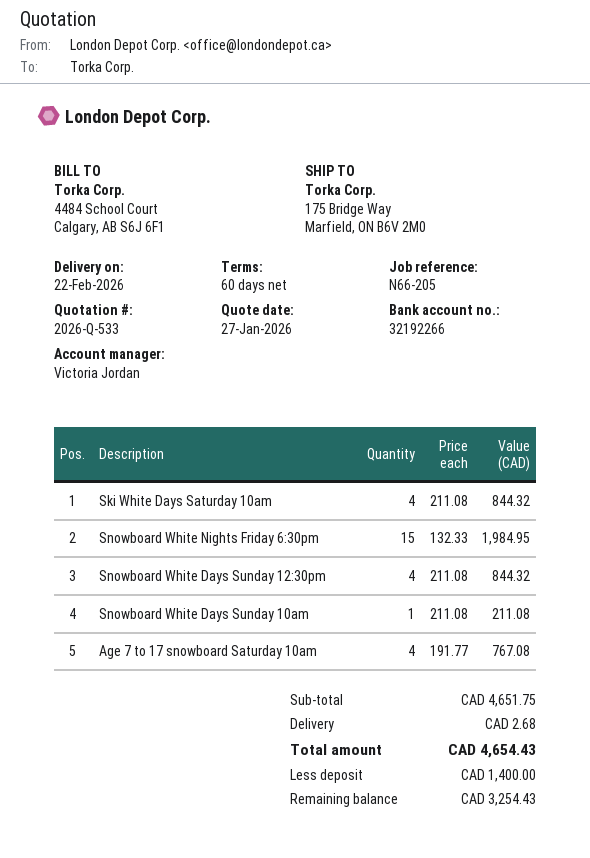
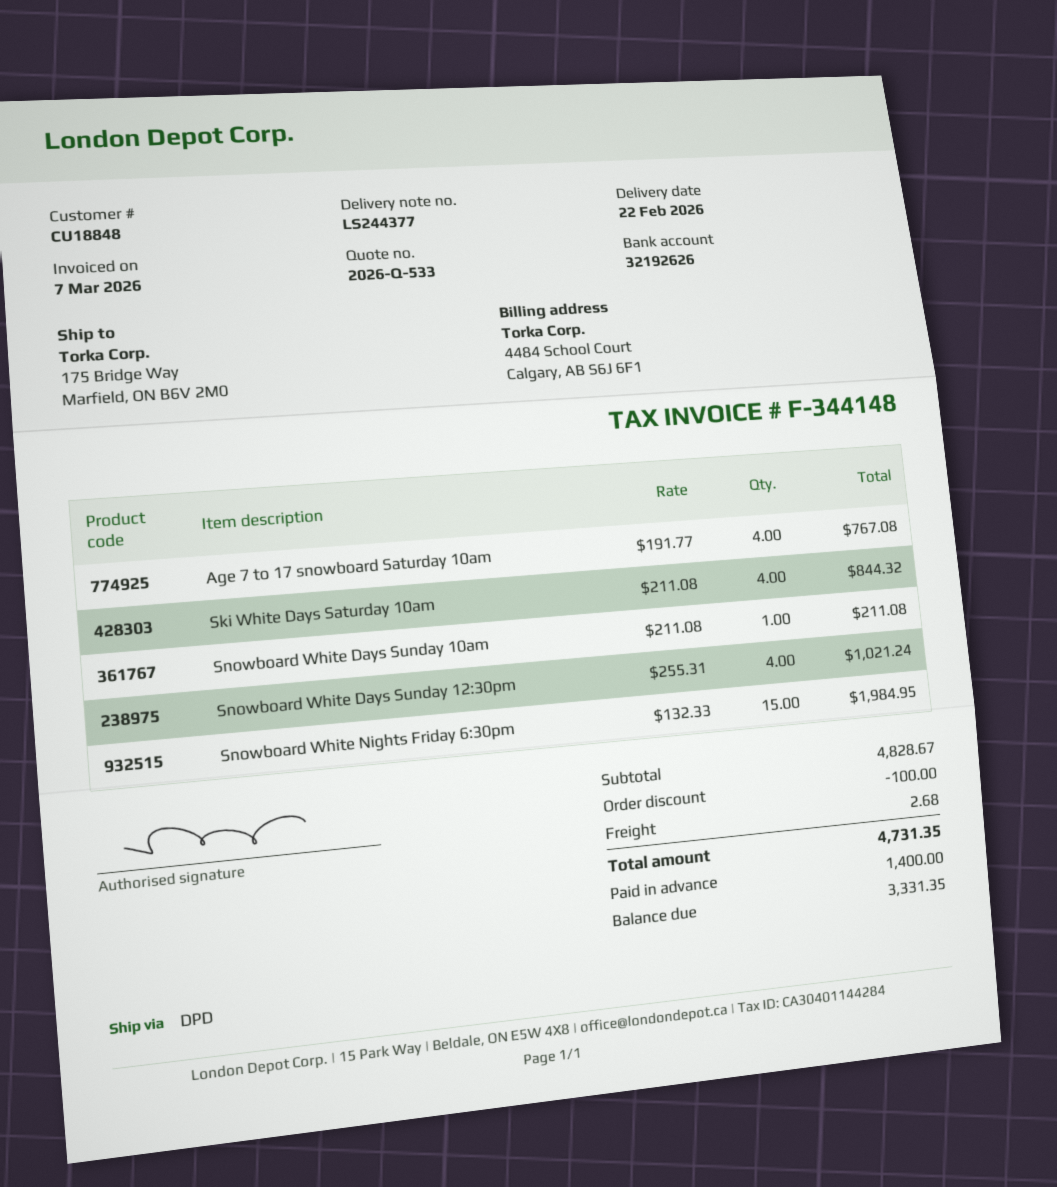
bank account: 32192266 -> 32192626
Snowboard White Days Sunday 12:30pm: 4 x 211.08 = 844.32 -> 4 x 255.31 = 1021.24
subtotal: 4651.75 -> 4828.67
discount: none -> 100.00
total: 4654.43 -> 4731.35
balance: 3254.43 -> 3331.35

